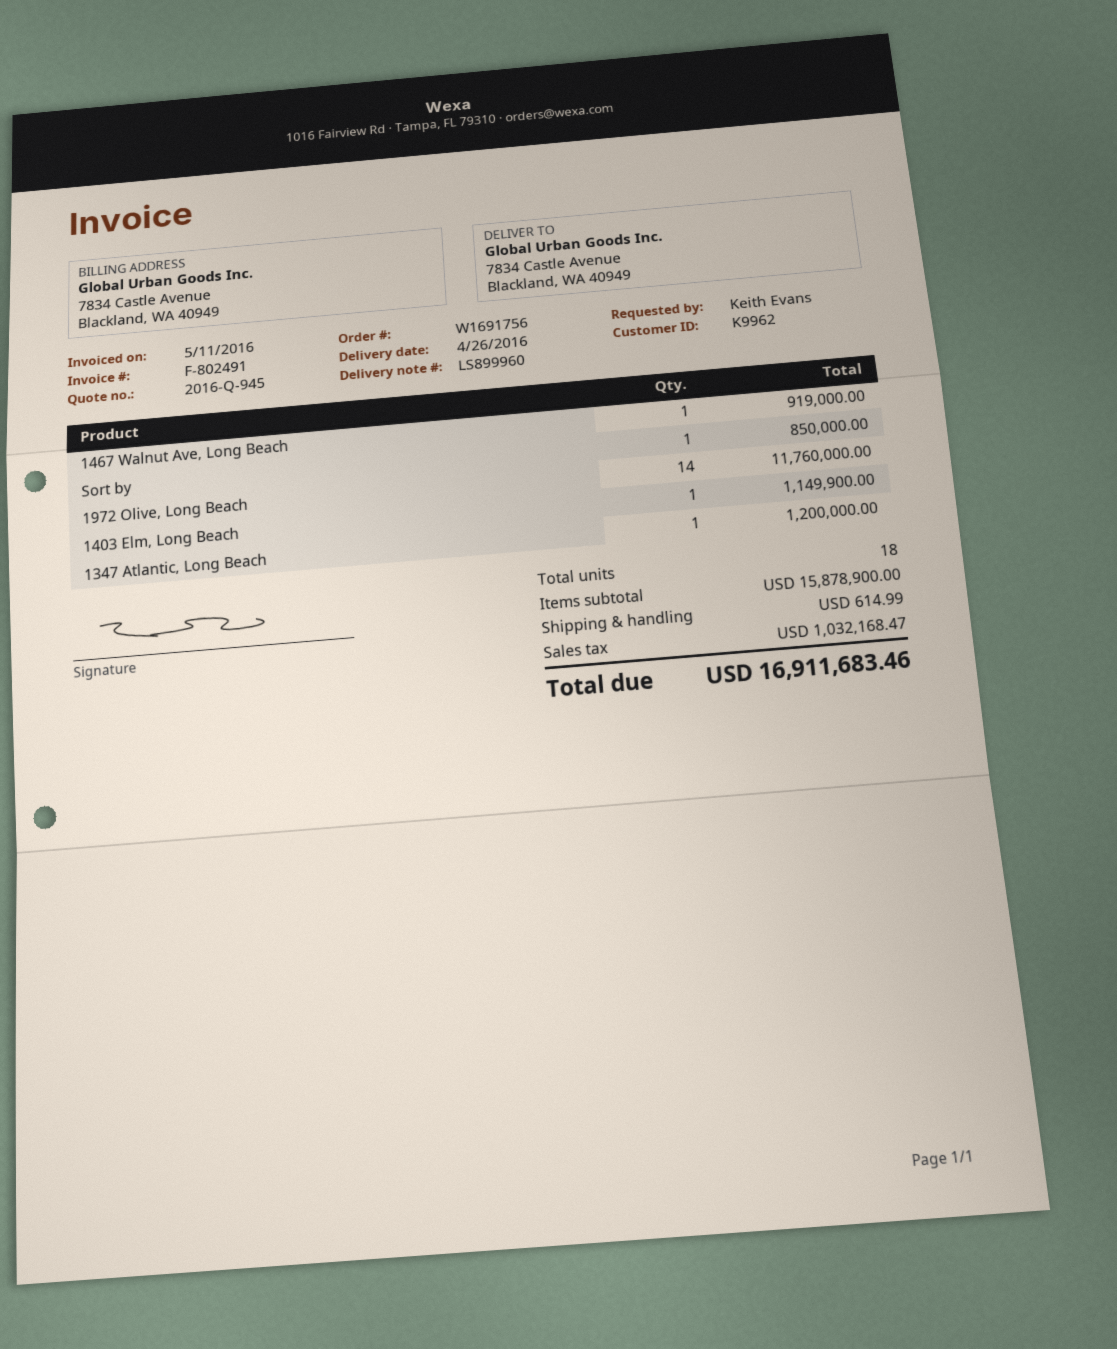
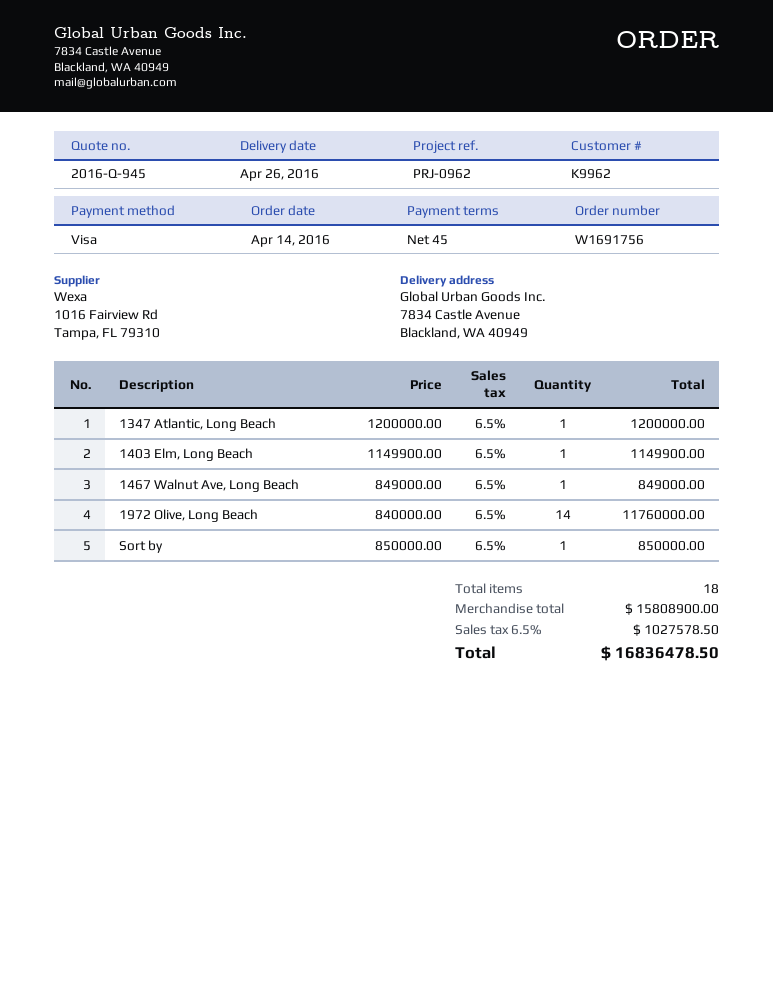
1467 Walnut Ave, Long Beach: 1 for 919000.00 -> 1 for 849000.00
subtotal: 15878900.00 -> 15808900.00
shipping: 614.99 -> none
tax: 1032168.47 -> 1027578.50
total: 16911683.46 -> 16836478.50

